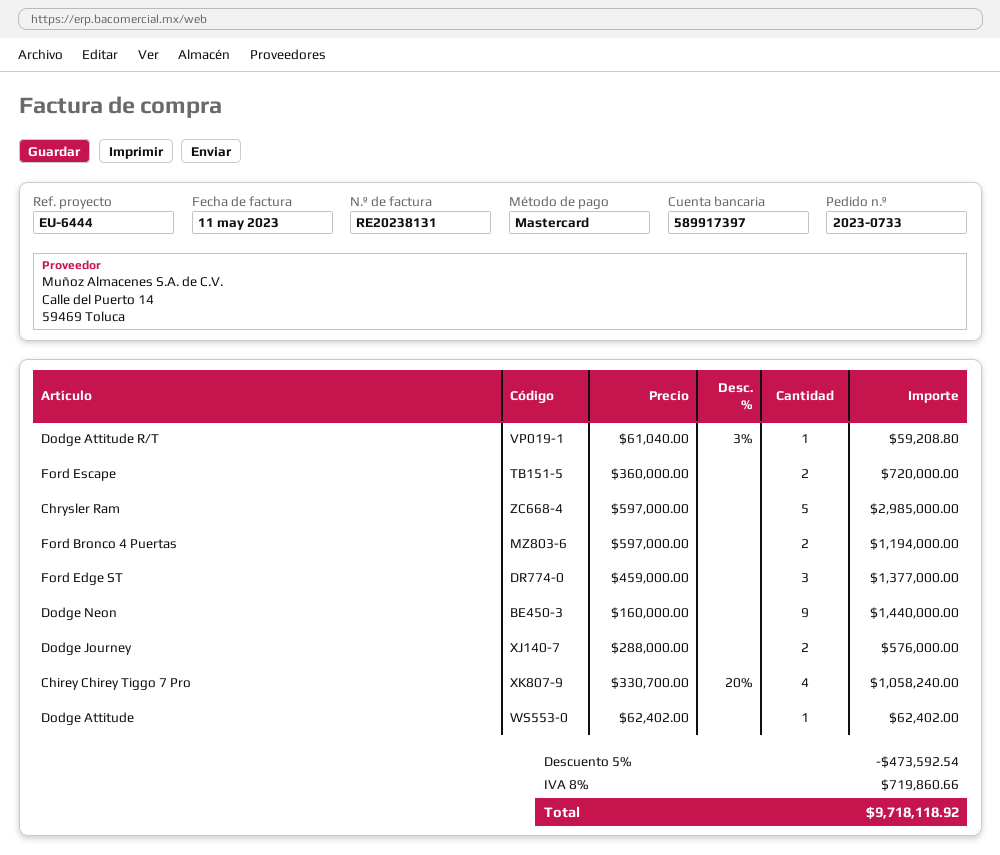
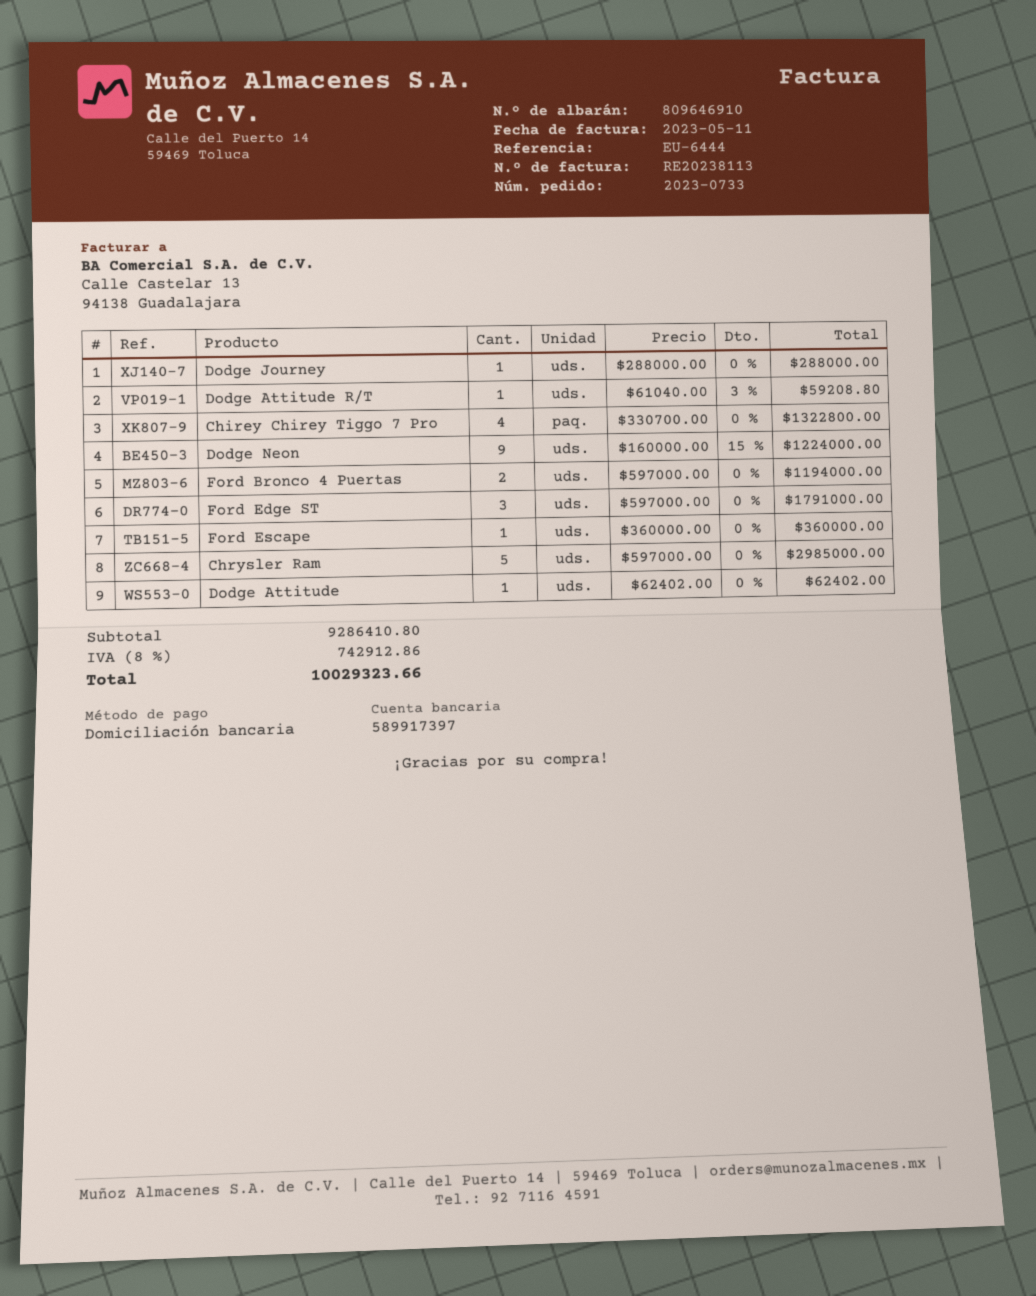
invoice number: RE20238131 -> RE20238113
payment method: Mastercard -> direct debit
Ford Escape: 2 x 360000.00 = 720000.00 -> 1 x 360000.00 = 360000.00
Ford Edge ST: 3 x 459000.00 = 1377000.00 -> 3 x 597000.00 = 1791000.00
Dodge Neon: 9 x 160000.00 = 1440000.00 -> 9 x 160000.00 - 15% = 1224000.00
Dodge Journey: 2 x 288000.00 = 576000.00 -> 1 x 288000.00 = 288000.00
Chirey Chirey Tiggo 7 Pro: 4 x 330700.00 - 20% = 1058240.00 -> 4 x 330700.00 = 1322800.00
discount: 5% = 473592.54 -> none
tax: 8% = 719860.66 -> 8% = 742912.86
total: 9718118.92 -> 10029323.66

